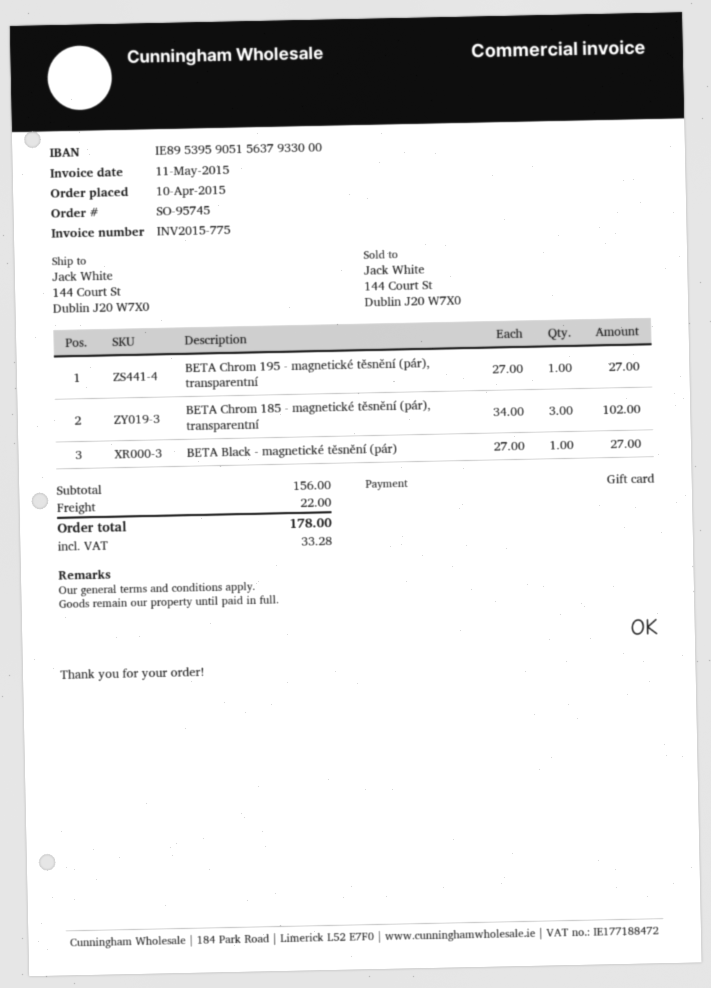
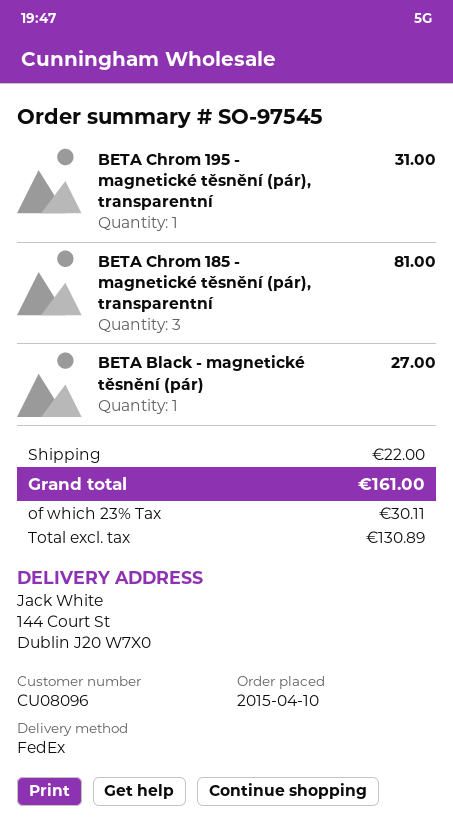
order number: SO-95745 -> SO-97545
BETA Chrom 195 - magnetické těsnění (pár), transparentní: 1 for 27.00 -> 1 for 31.00
BETA Chrom 185 - magnetické těsnění (pár), transparentní: 3 for 102.00 -> 3 for 81.00
tax: 33.28 -> 30.11
total: 178.00 -> 161.00

